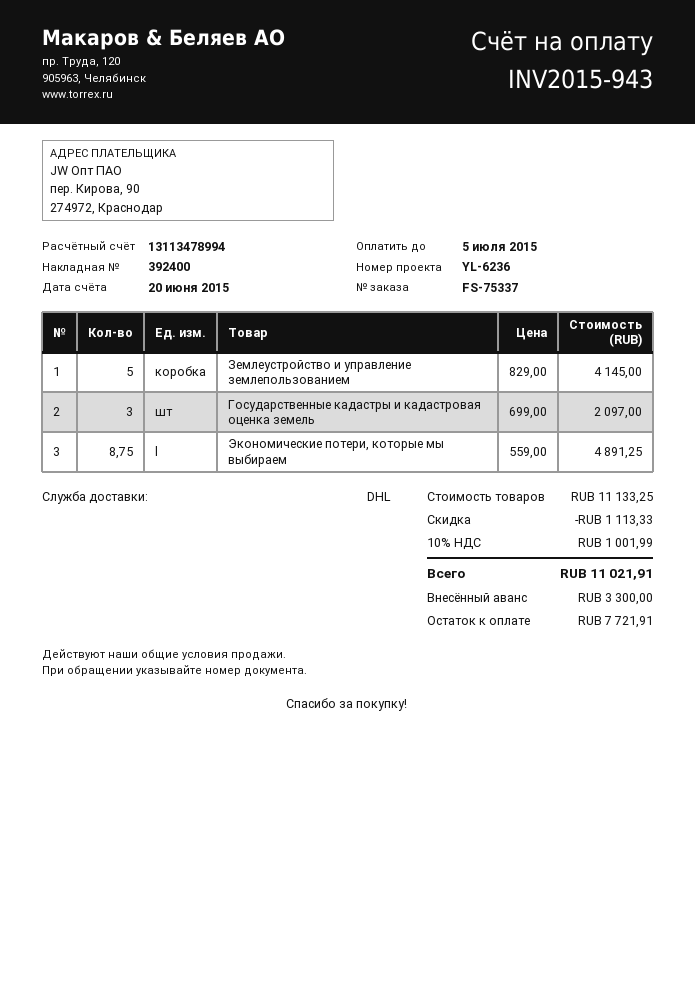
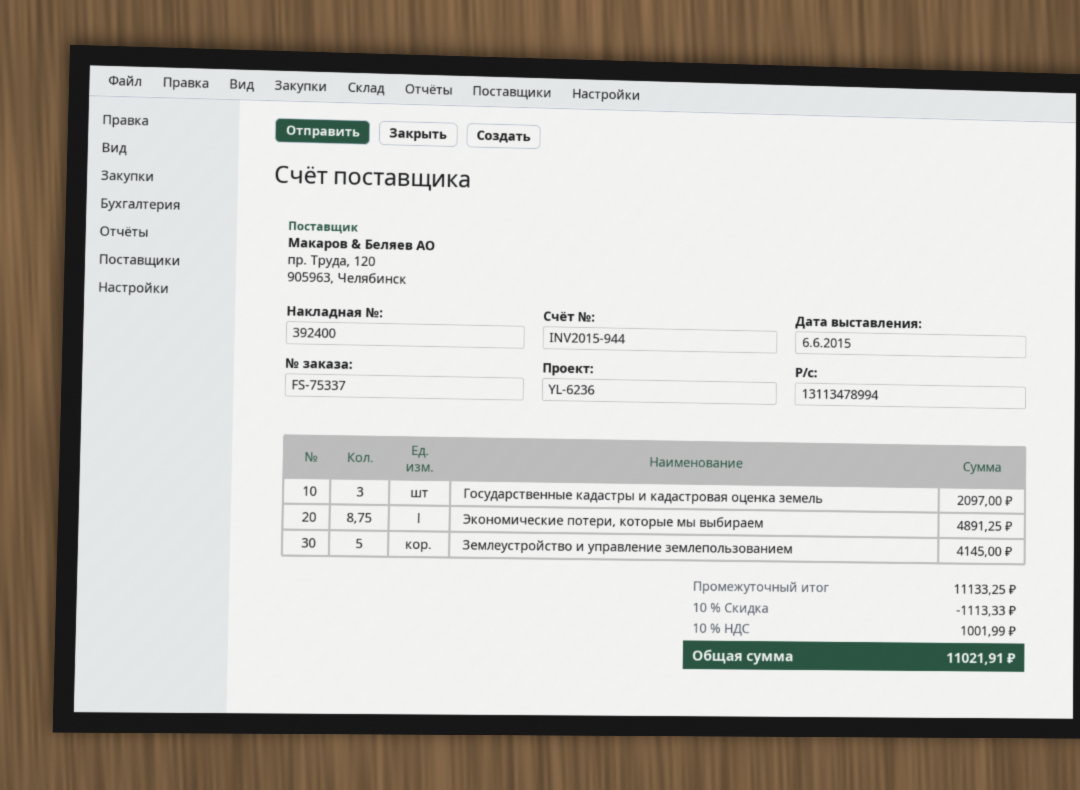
invoice number: INV2015-943 -> INV2015-944
invoice date: 2015-06-20 -> 2015-06-06

